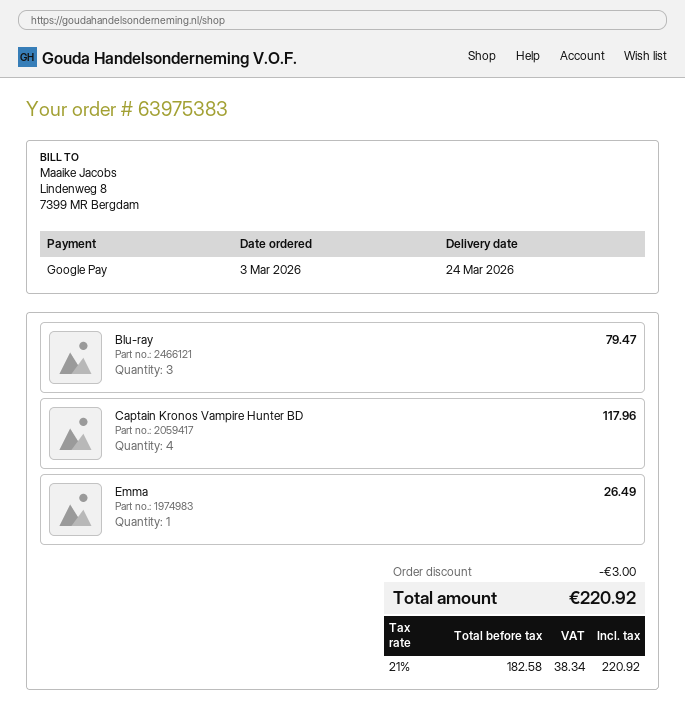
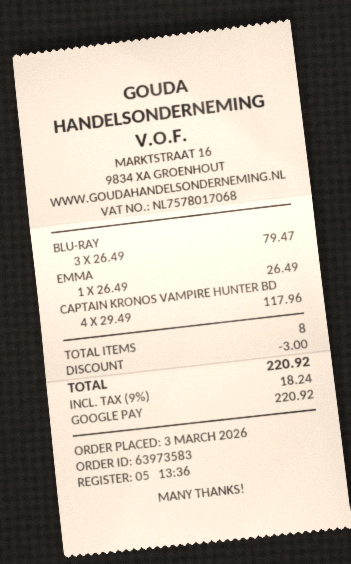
order number: 63975383 -> 63973583
tax: 21% = 38.34 -> 9% = 18.24

